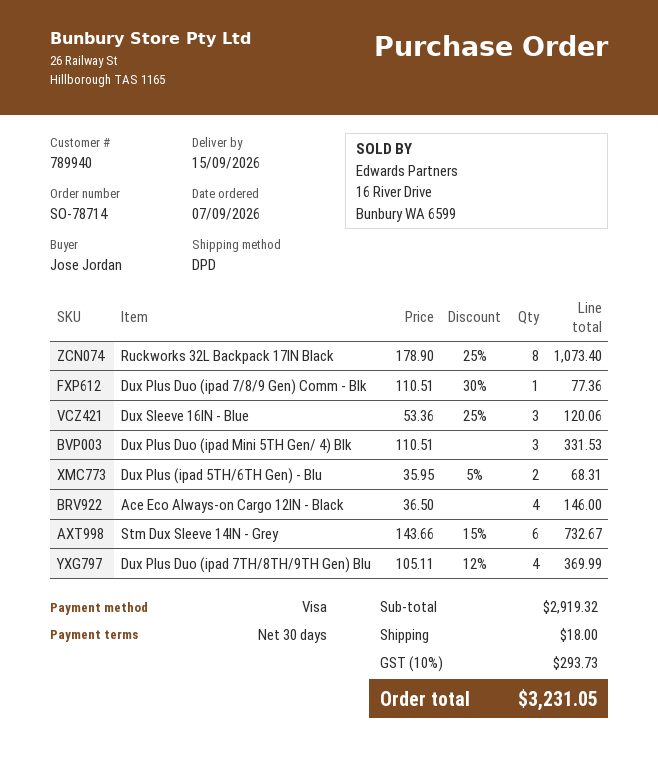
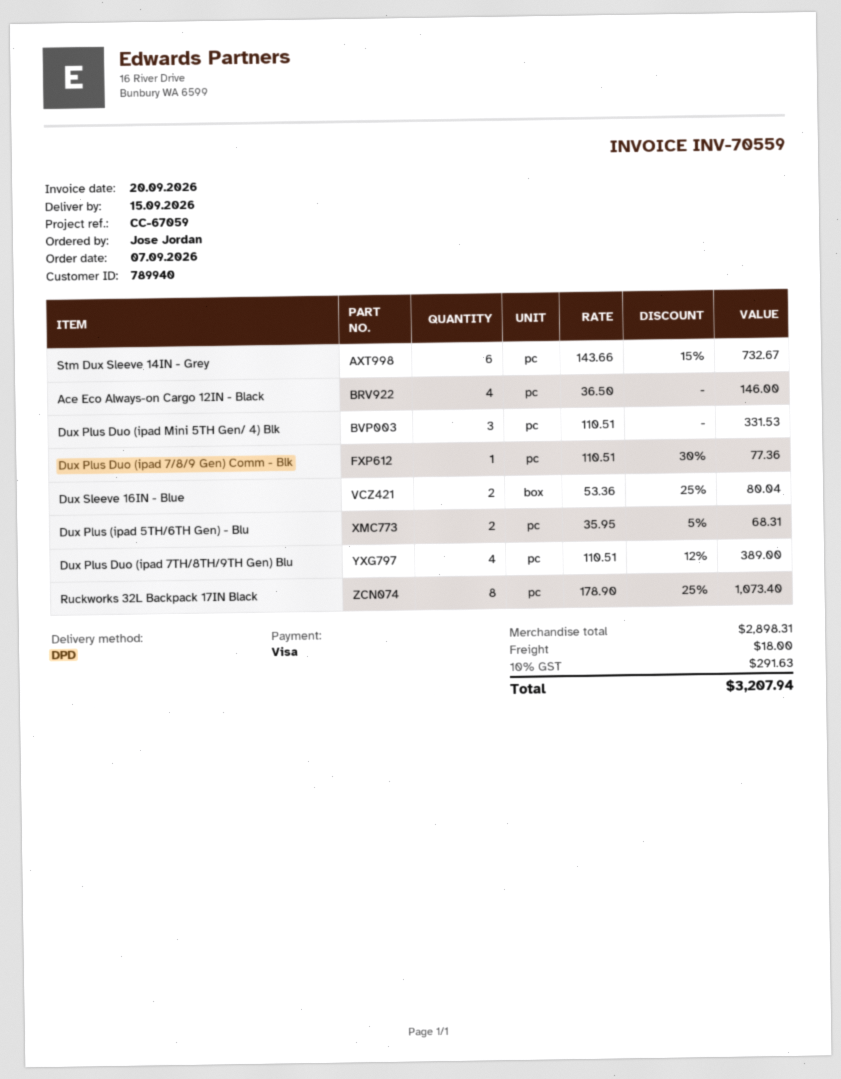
Dux Sleeve 16IN - Blue: 3 x 53.36 - 25% = 120.06 -> 2 x 53.36 - 25% = 80.04
Dux Plus Duo (ipad 7TH/8TH/9TH Gen) Blu: 4 x 105.11 - 12% = 369.99 -> 4 x 110.51 - 12% = 389.00
subtotal: 2919.32 -> 2898.31
tax: 10% = 293.73 -> 10% = 291.63
total: 3231.05 -> 3207.94

